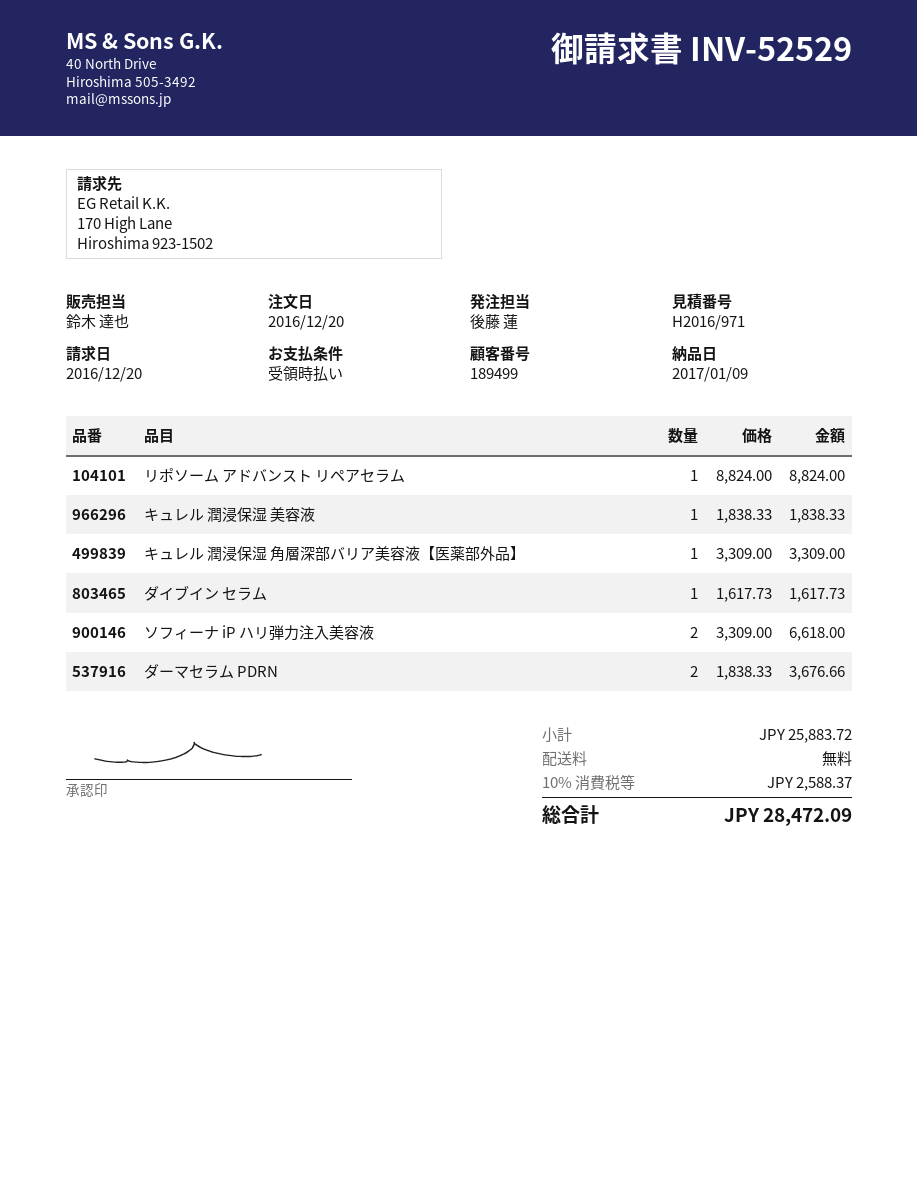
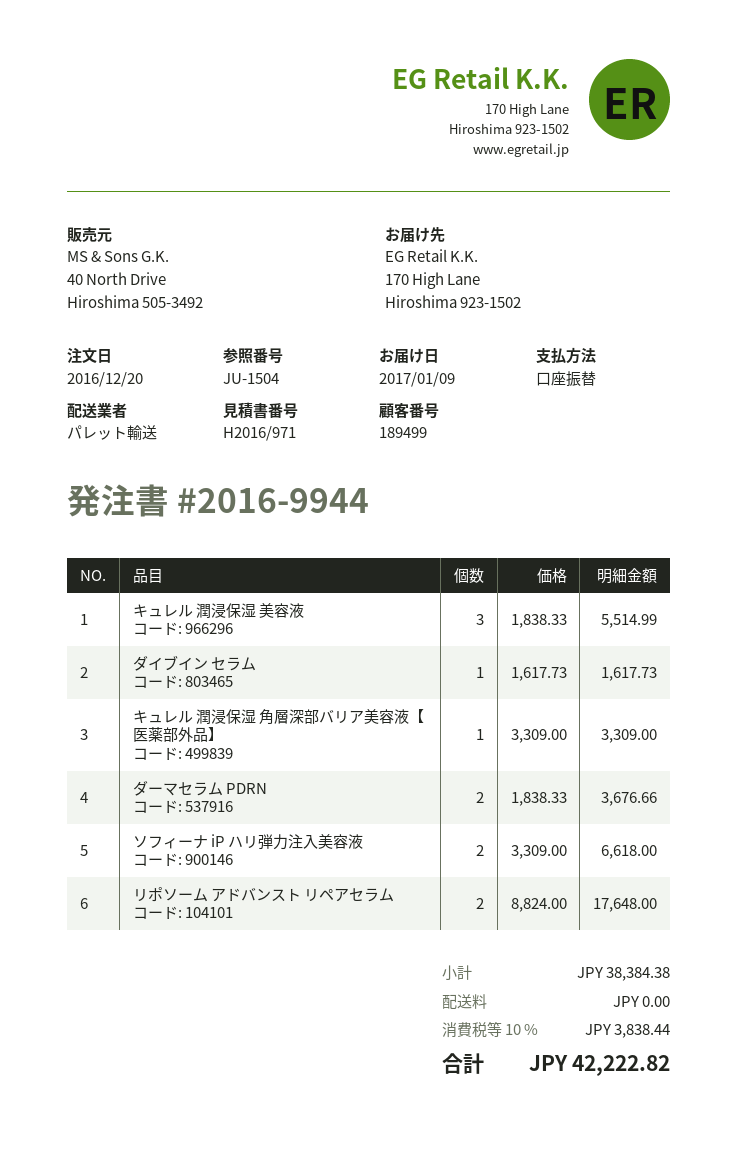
リポソーム アドバンスト リペアセラム: 1 x 8824.00 = 8824.00 -> 2 x 8824.00 = 17648.00
キュレル 潤浸保湿 美容液: 1 x 1838.33 = 1838.33 -> 3 x 1838.33 = 5514.99
subtotal: 25883.72 -> 38384.38
tax: 10% = 2588.37 -> 10% = 3838.44
total: 28472.09 -> 42222.82

